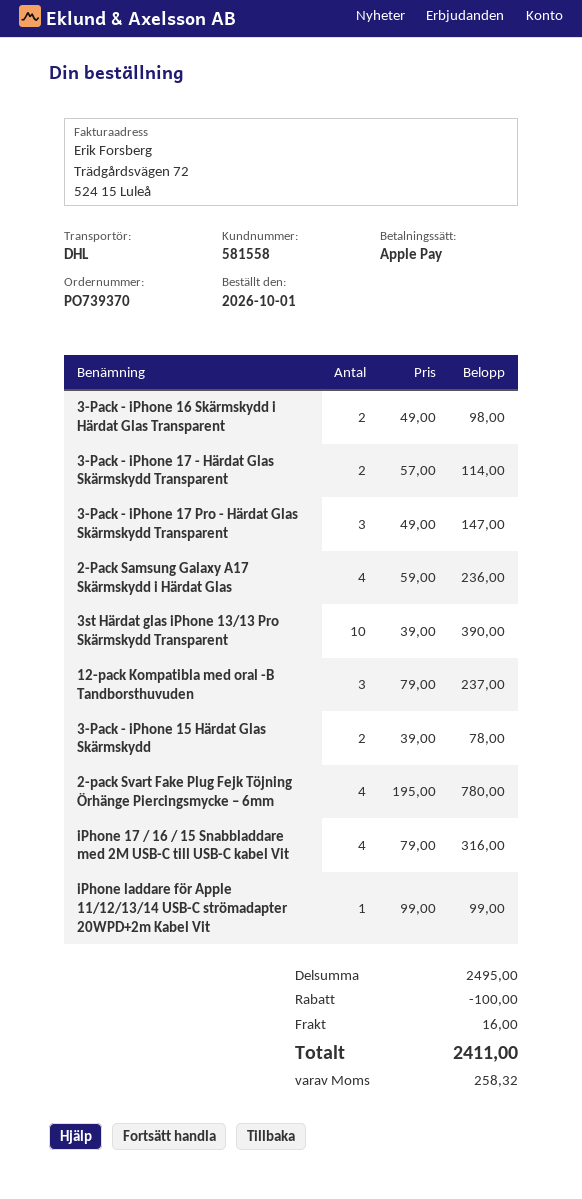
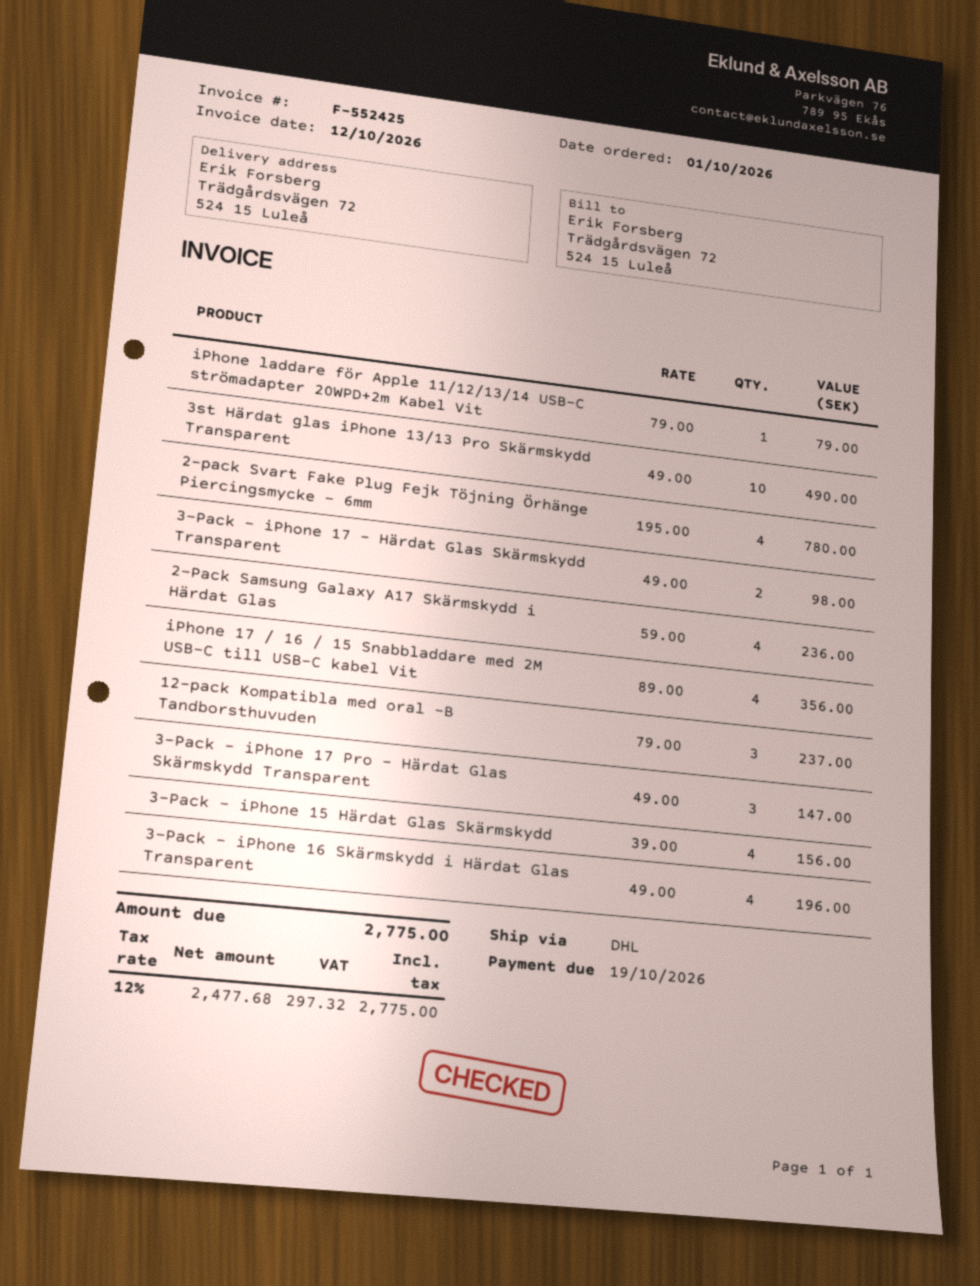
3-Pack - iPhone 16 Skärmskydd i Härdat Glas Transparent: 2 x 49.00 = 98.00 -> 4 x 49.00 = 196.00
3-Pack - iPhone 17 - Härdat Glas Skärmskydd Transparent: 2 x 57.00 = 114.00 -> 2 x 49.00 = 98.00
3st Härdat glas iPhone 13/13 Pro Skärmskydd Transparent: 10 x 39.00 = 390.00 -> 10 x 49.00 = 490.00
3-Pack - iPhone 15 Härdat Glas Skärmskydd: 2 x 39.00 = 78.00 -> 4 x 39.00 = 156.00
iPhone 17 / 16 / 15 Snabbladdare med 2M USB-C till USB-C kabel Vit: 4 x 79.00 = 316.00 -> 4 x 89.00 = 356.00
iPhone laddare för Apple 11/12/13/14 USB-C strömadapter 20WPD+2m Kabel Vit: 1 x 99.00 = 99.00 -> 1 x 79.00 = 79.00
discount: 100.00 -> none
shipping: 16.00 -> none
tax: 258.32 -> 297.32
total: 2411.00 -> 2775.00

